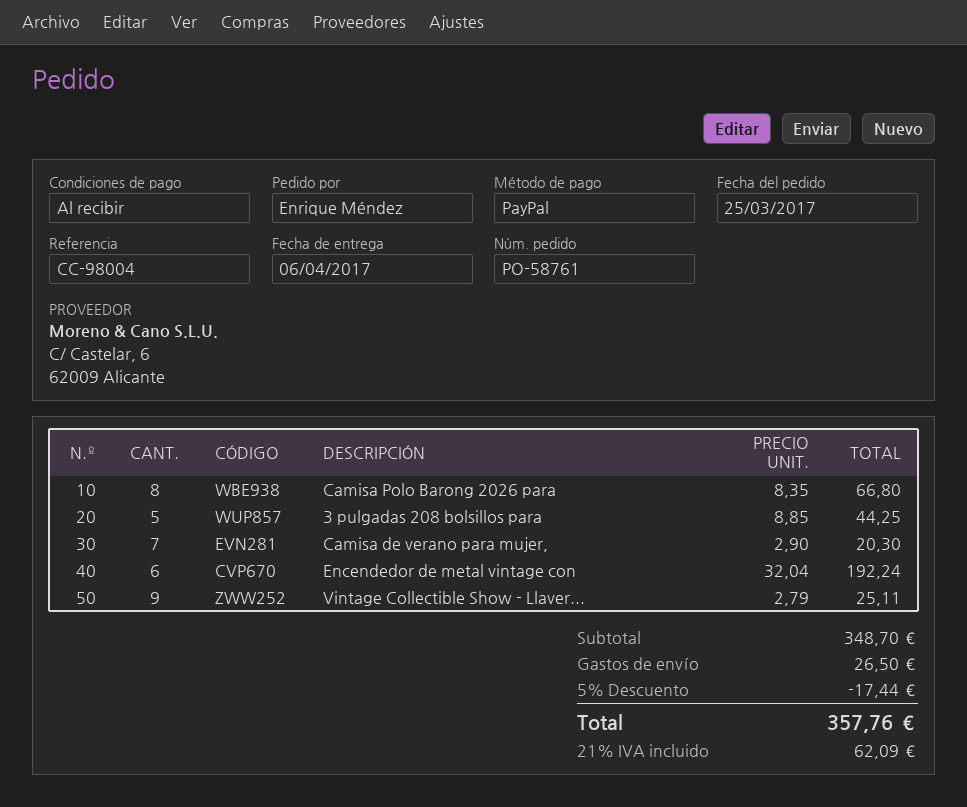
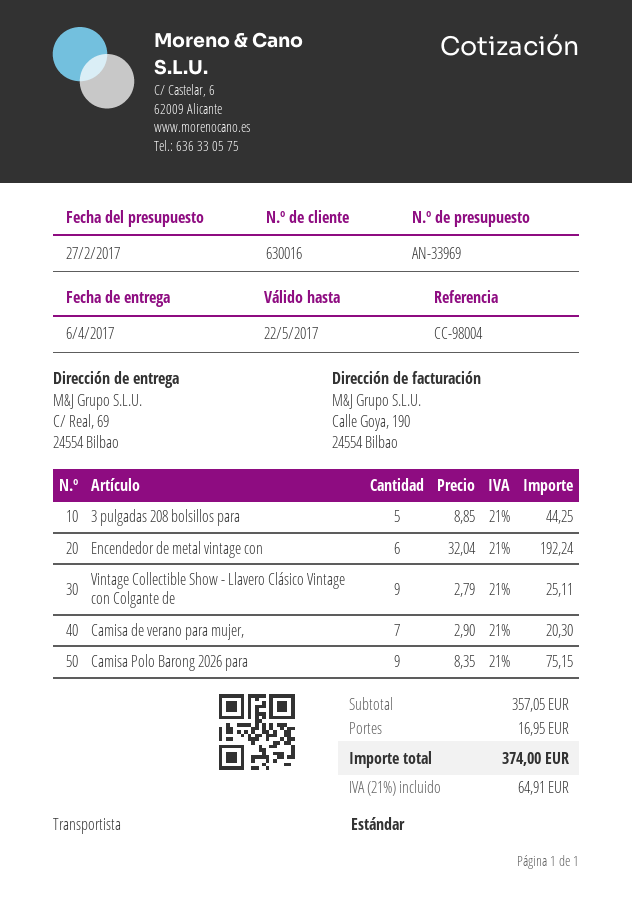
Camisa Polo Barong 2026 para: 8 x 8.35 = 66.80 -> 9 x 8.35 = 75.15
subtotal: 348.70 -> 357.05
discount: 5% = 17.44 -> none
shipping: 26.50 -> 16.95
tax: 21% = 62.09 -> 21% = 64.91
total: 357.76 -> 374.00

